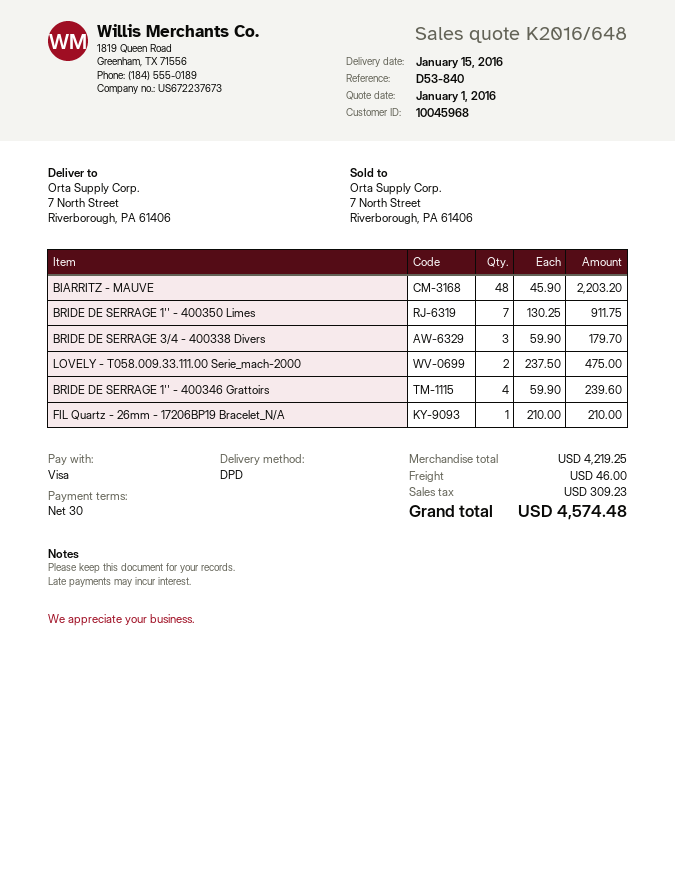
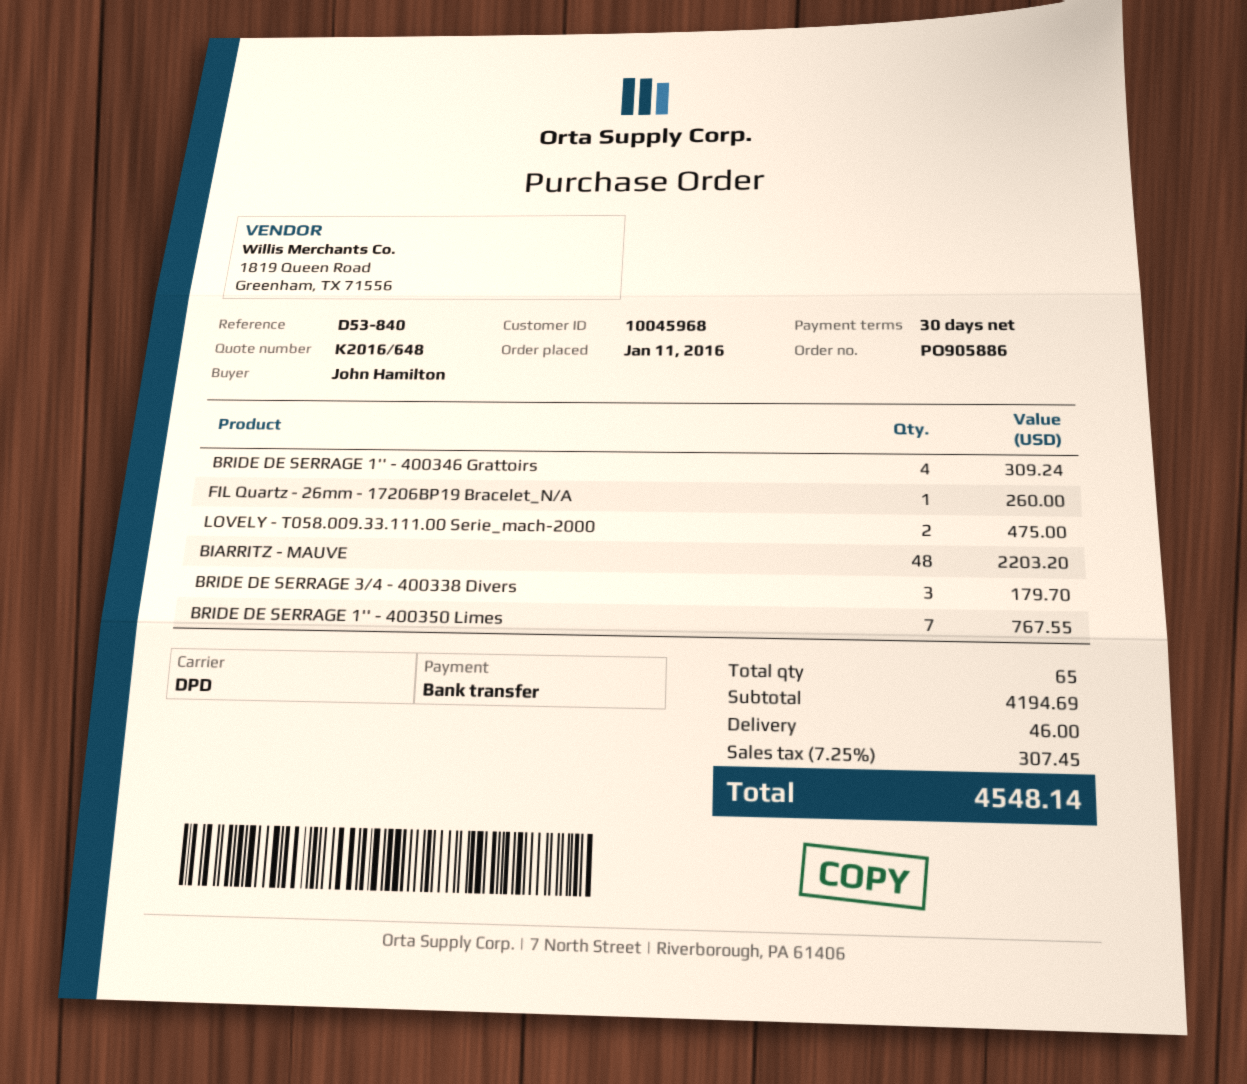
payment method: Visa -> bank transfer
BRIDE DE SERRAGE 1'' - 400350 Limes: 7 for 911.75 -> 7 for 767.55
BRIDE DE SERRAGE 1'' - 400346 Grattoirs: 4 for 239.60 -> 4 for 309.24
FIL Quartz - 26mm - 17206BP19 Bracelet_N/A: 1 for 210.00 -> 1 for 260.00
subtotal: 4219.25 -> 4194.69
tax: 309.23 -> 307.45
total: 4574.48 -> 4548.14

